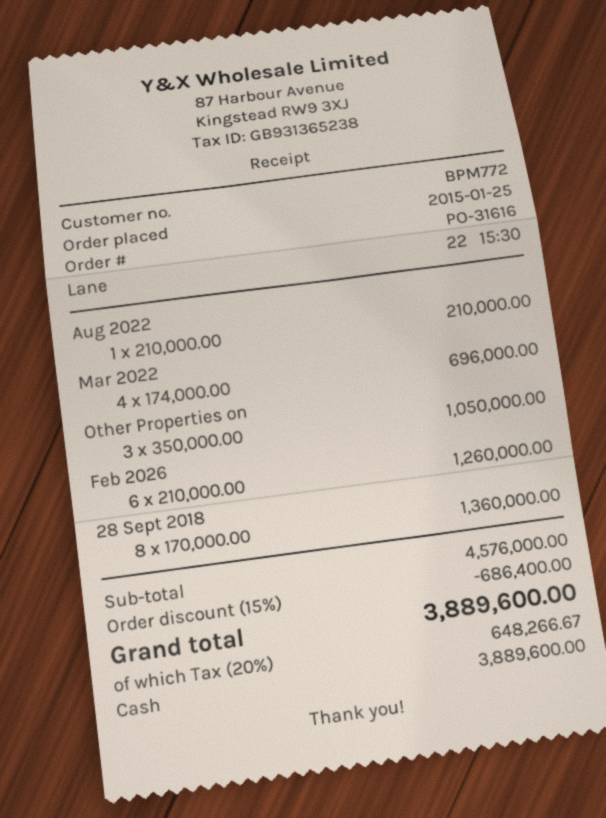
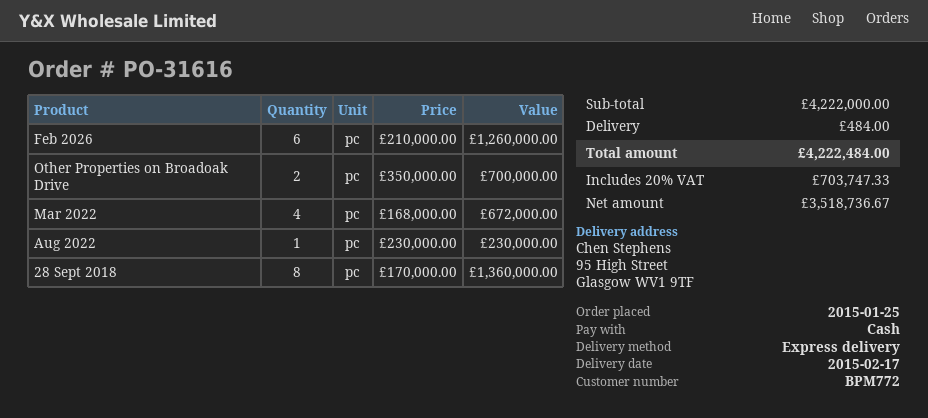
Aug 2022: 1 x 210000.00 = 210000.00 -> 1 x 230000.00 = 230000.00
Mar 2022: 4 x 174000.00 = 696000.00 -> 4 x 168000.00 = 672000.00
Other Properties on: 3 x 350000.00 = 1050000.00 -> 2 x 350000.00 = 700000.00
subtotal: 4576000.00 -> 4222000.00
discount: 15% = 686400.00 -> none
shipping: none -> 484.00
tax: 20% = 648266.67 -> 20% = 703747.33
total: 3889600.00 -> 4222484.00

